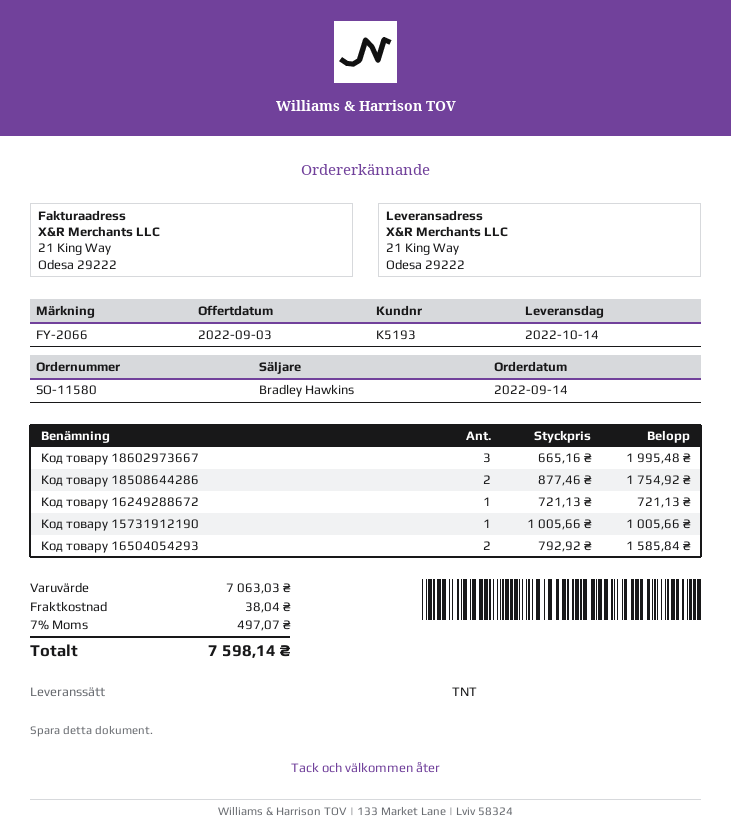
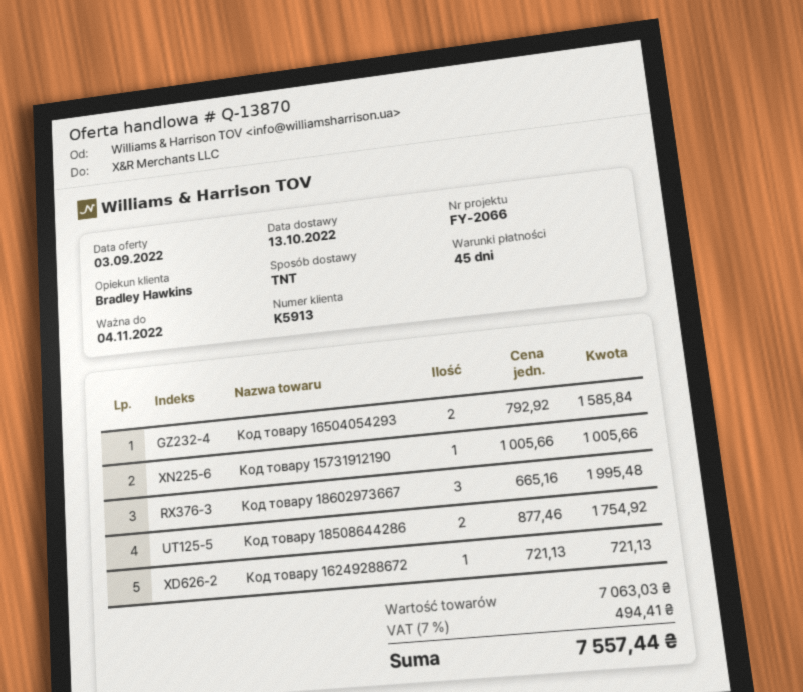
delivery date: 2022-10-14 -> 2022-10-13
customer number: K5193 -> K5913
shipping: 38.04 -> none
tax: 7% = 497.07 -> 7% = 494.41
total: 7598.14 -> 7557.44

